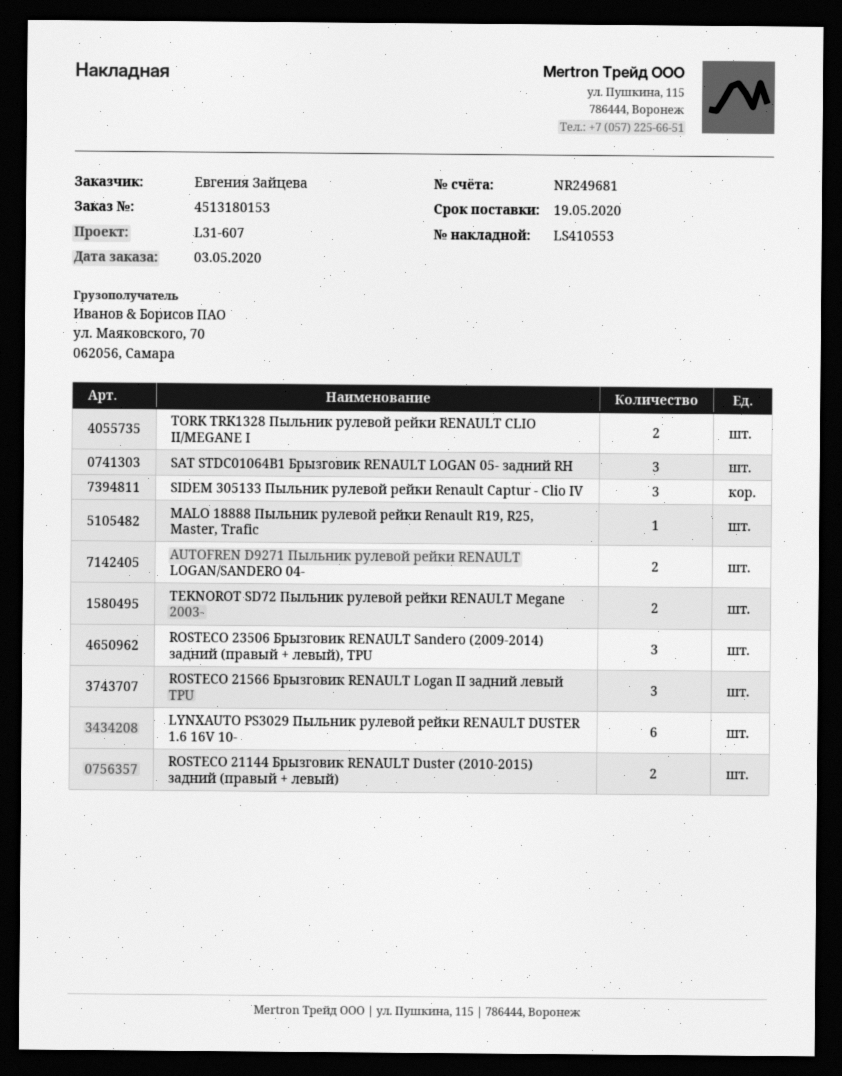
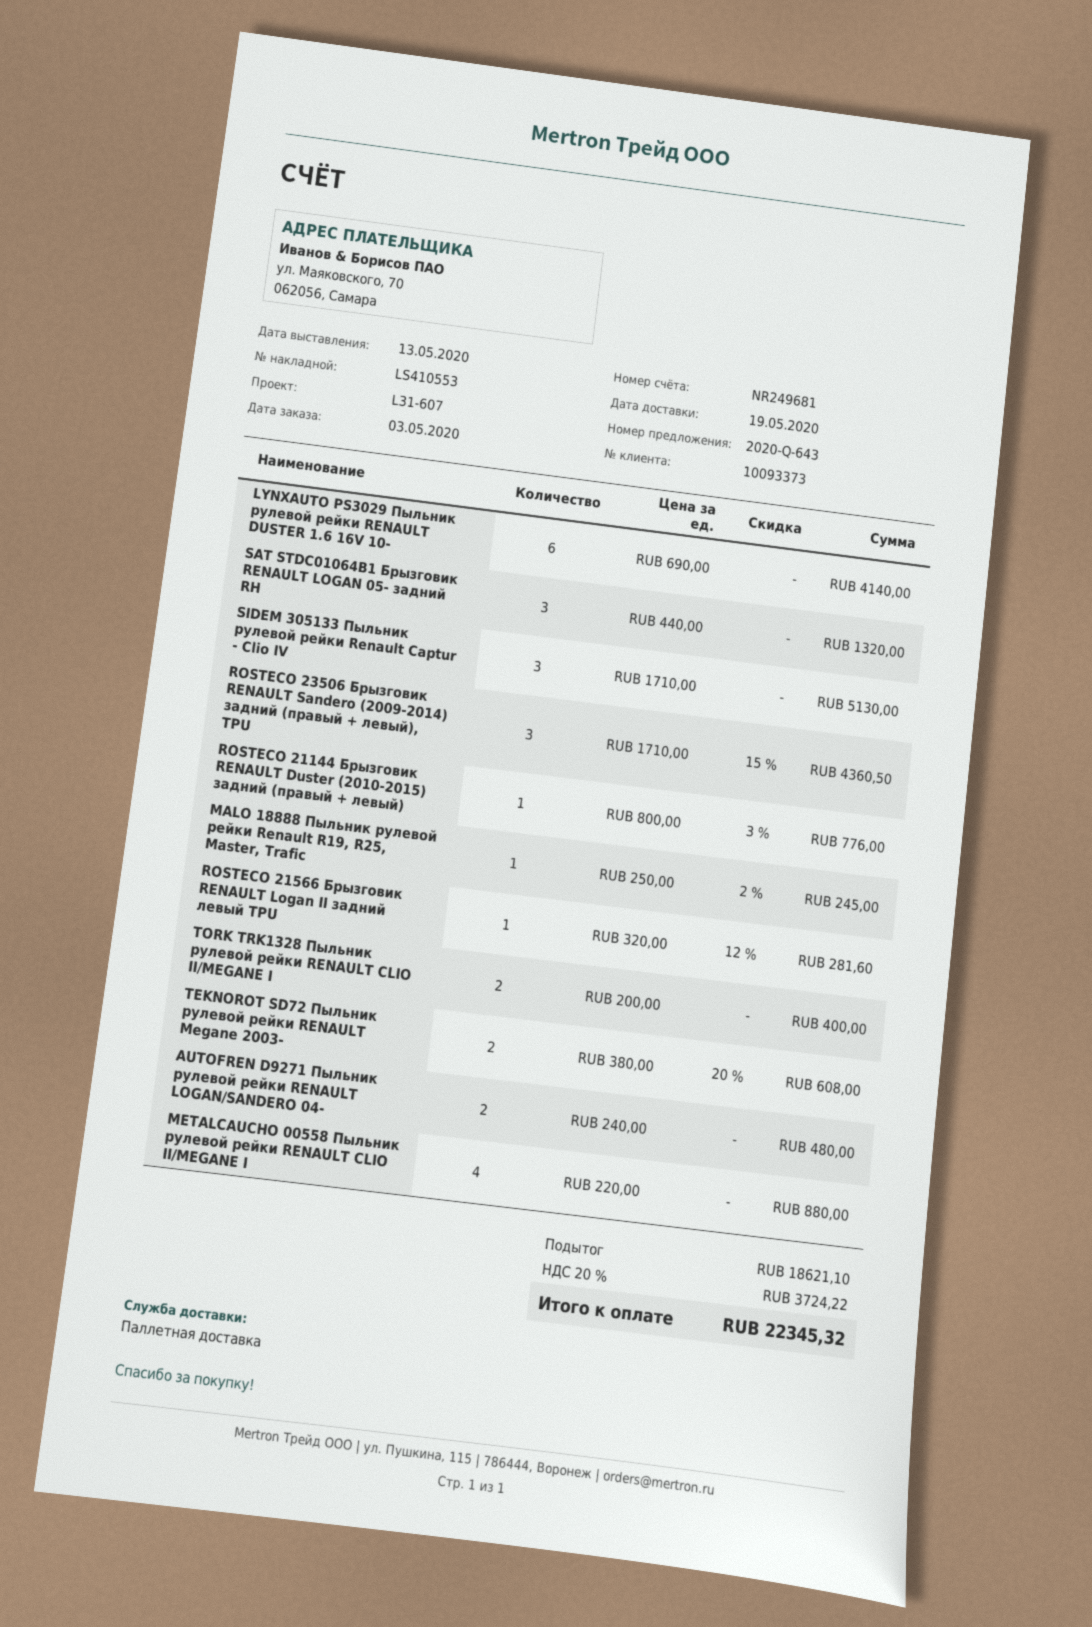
ROSTECO 21566 Брызговик RENAULT Logan II задний левый TPU: 3 -> 1
ROSTECO 21144 Брызговик RENAULT Duster (2010-2015) задний (правый + левый): 2 -> 1
METALCAUCHO 00558 Пыльник рулевой рейки RENAULT CLIO II/MEGANE I: none -> 4

